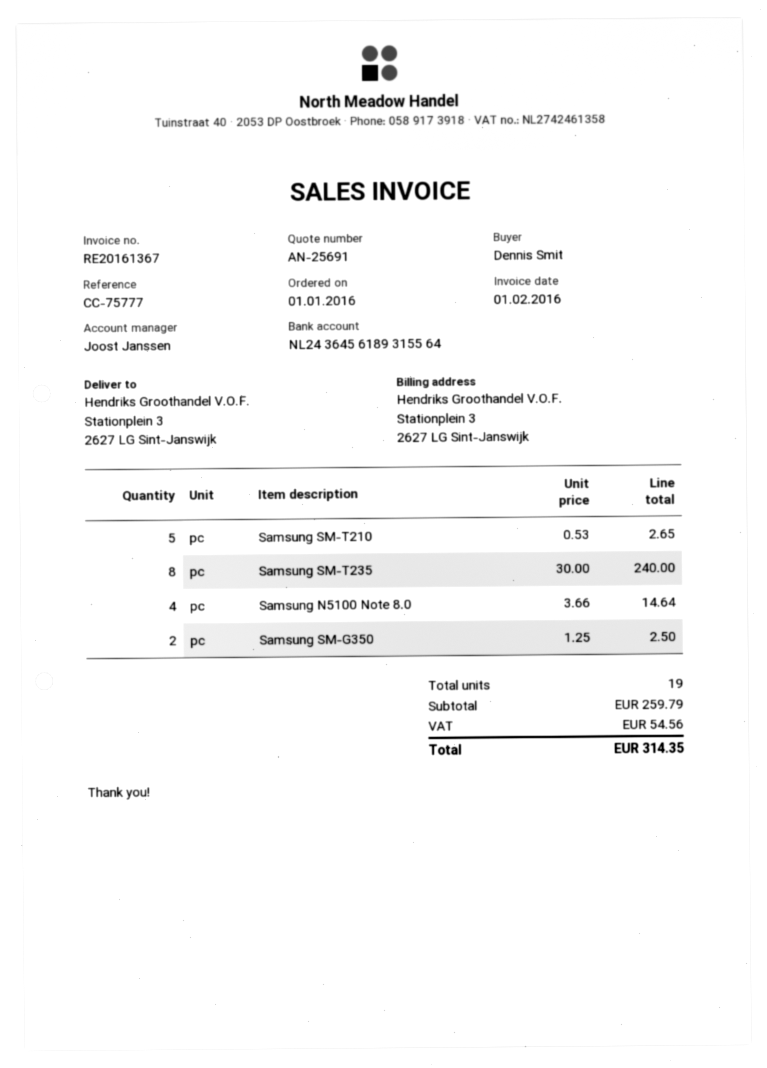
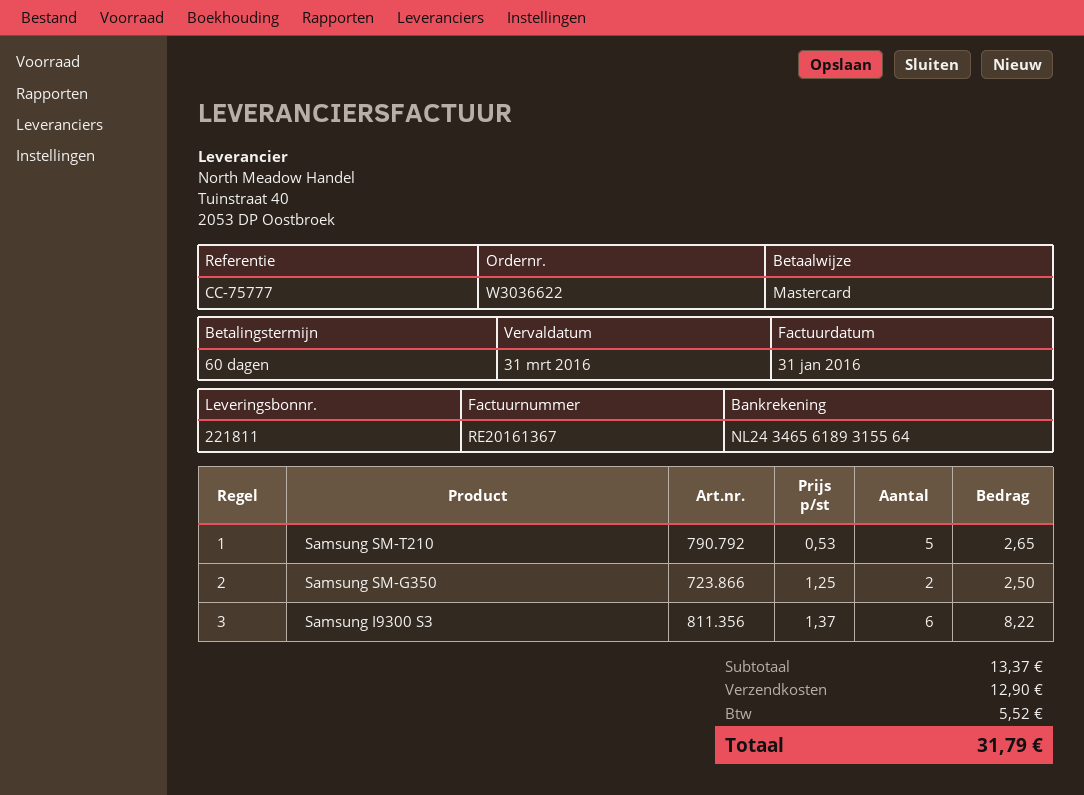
invoice date: 2016-02-01 -> 2016-01-31
bank account: NL2436456189315564 -> NL2434656189315564
Samsung SM-T235: 8 x 30.00 = 240.00 -> none
Samsung N5100 Note 8.0: 4 x 3.66 = 14.64 -> none
Samsung I9300 S3: none -> 6 x 1.37 = 8.22
subtotal: 259.79 -> 13.37
shipping: none -> 12.90
tax: 54.56 -> 5.52
total: 314.35 -> 31.79

